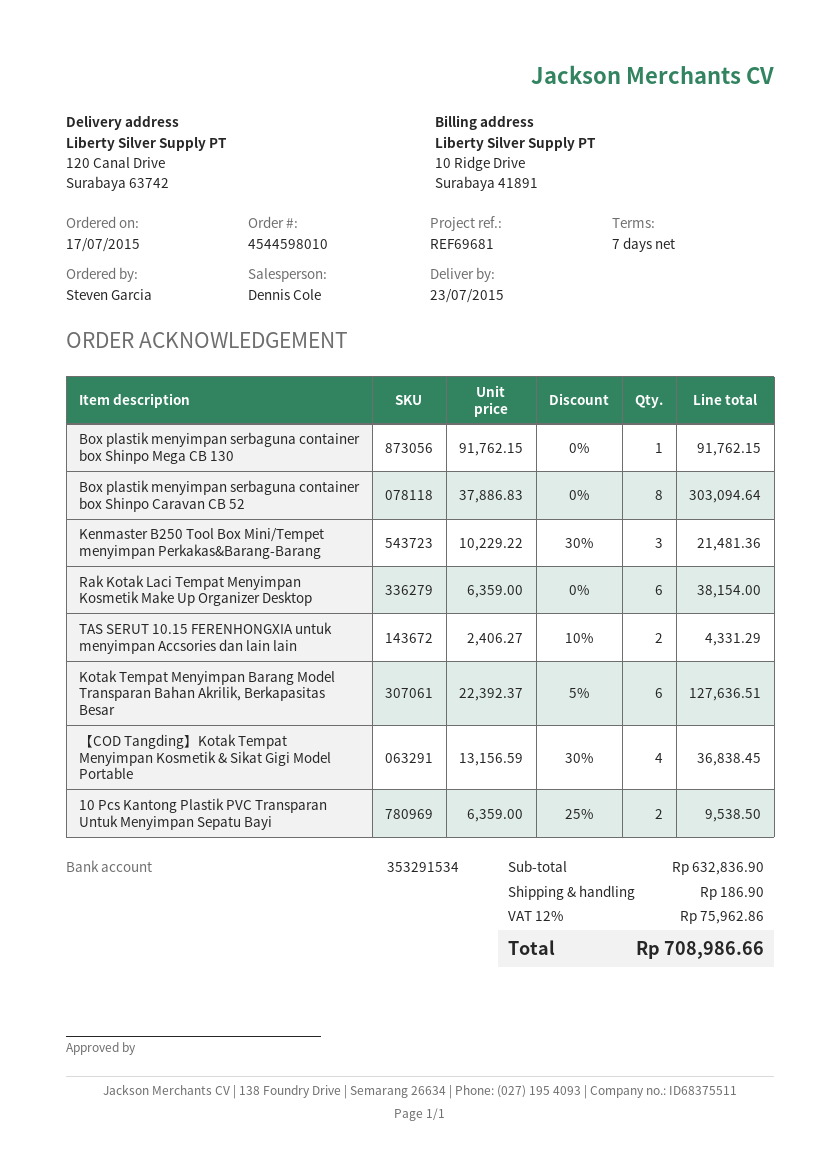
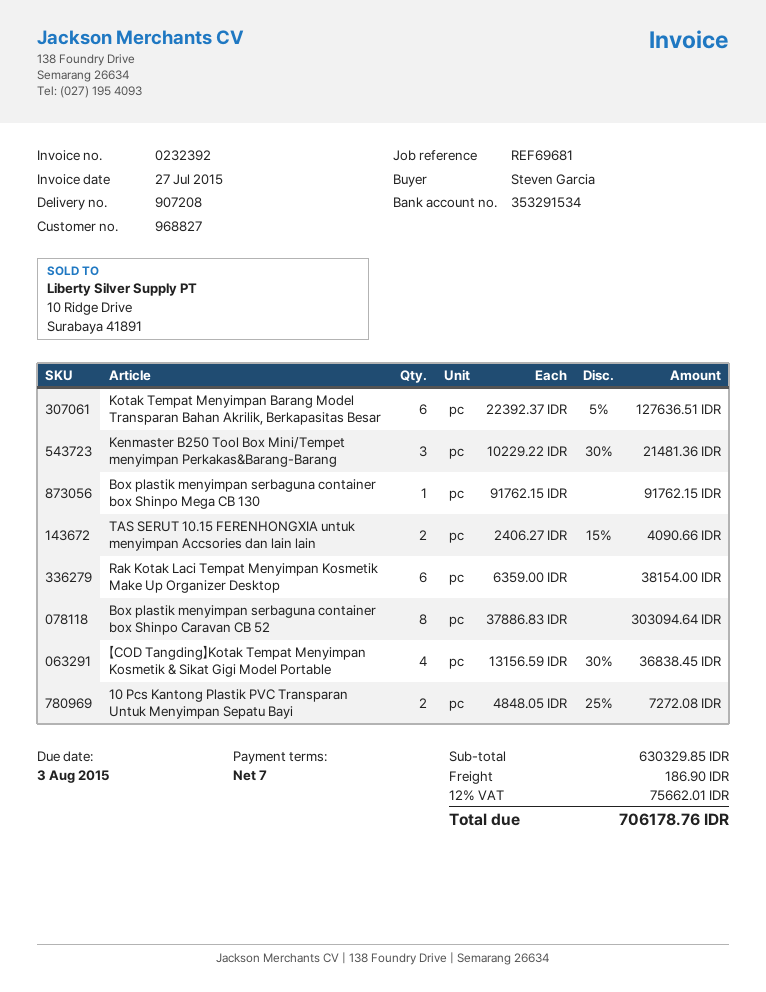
TAS SERUT 10.15 FERENHONGXIA untuk menyimpan Accsories dan lain lain: 2 x 2406.27 - 10% = 4331.29 -> 2 x 2406.27 - 15% = 4090.66
10 Pcs Kantong Plastik PVC Transparan Untuk Menyimpan Sepatu Bayi: 2 x 6359.00 - 25% = 9538.50 -> 2 x 4848.05 - 25% = 7272.08
subtotal: 632836.90 -> 630329.85
tax: 12% = 75962.86 -> 12% = 75662.01
total: 708986.66 -> 706178.76

